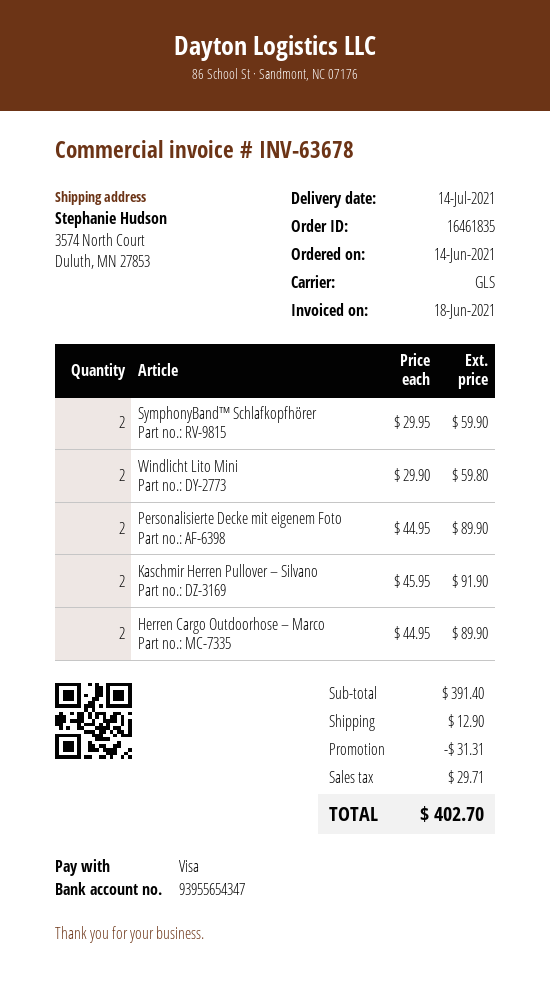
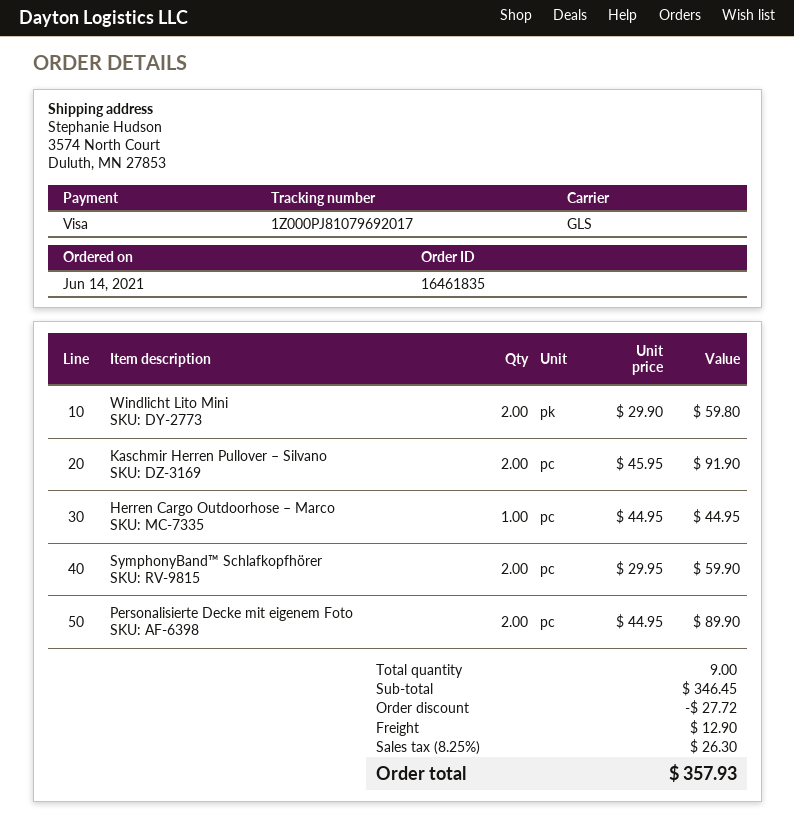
Herren Cargo Outdoorhose – Marco: 2 x 44.95 = 89.90 -> 1 x 44.95 = 44.95
subtotal: 391.40 -> 346.45
discount: 31.31 -> 27.72
tax: 29.71 -> 26.30
total: 402.70 -> 357.93

